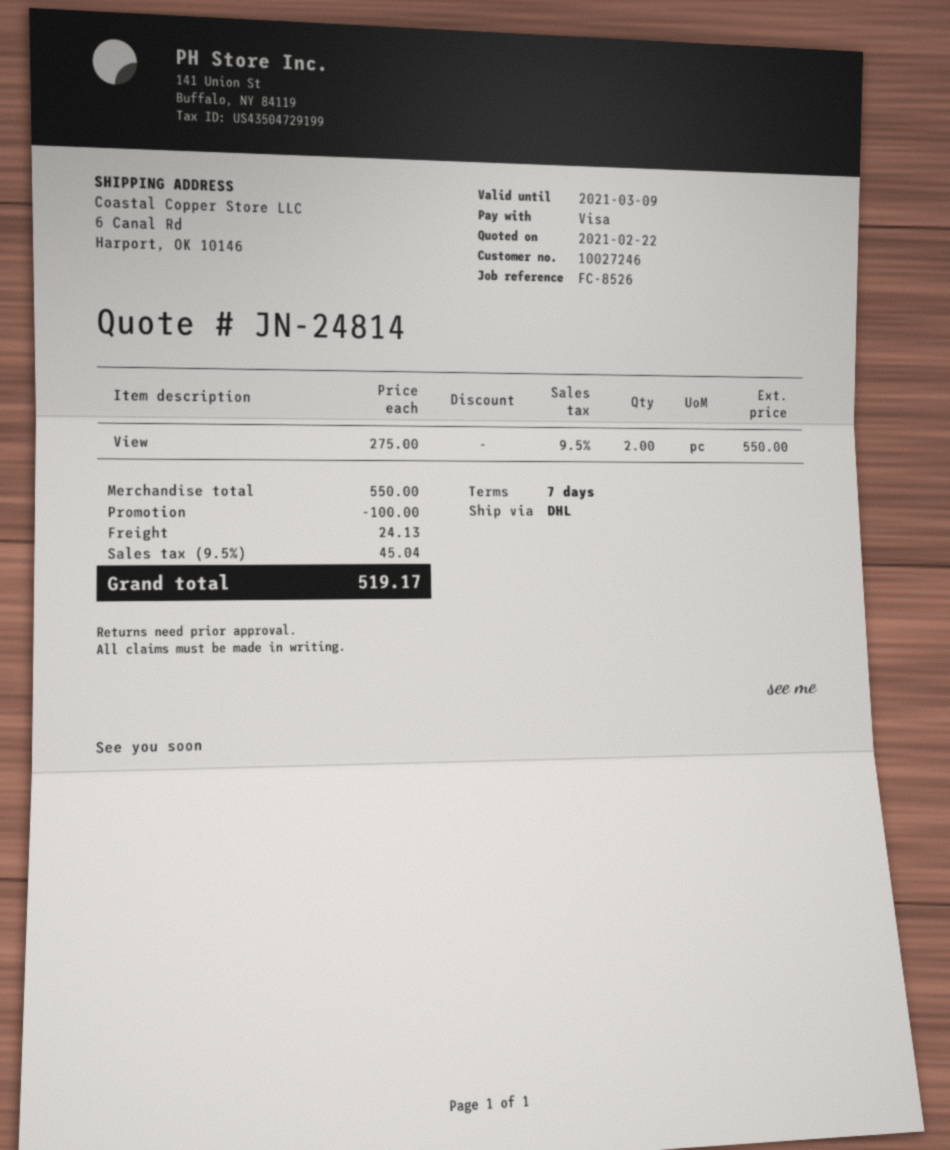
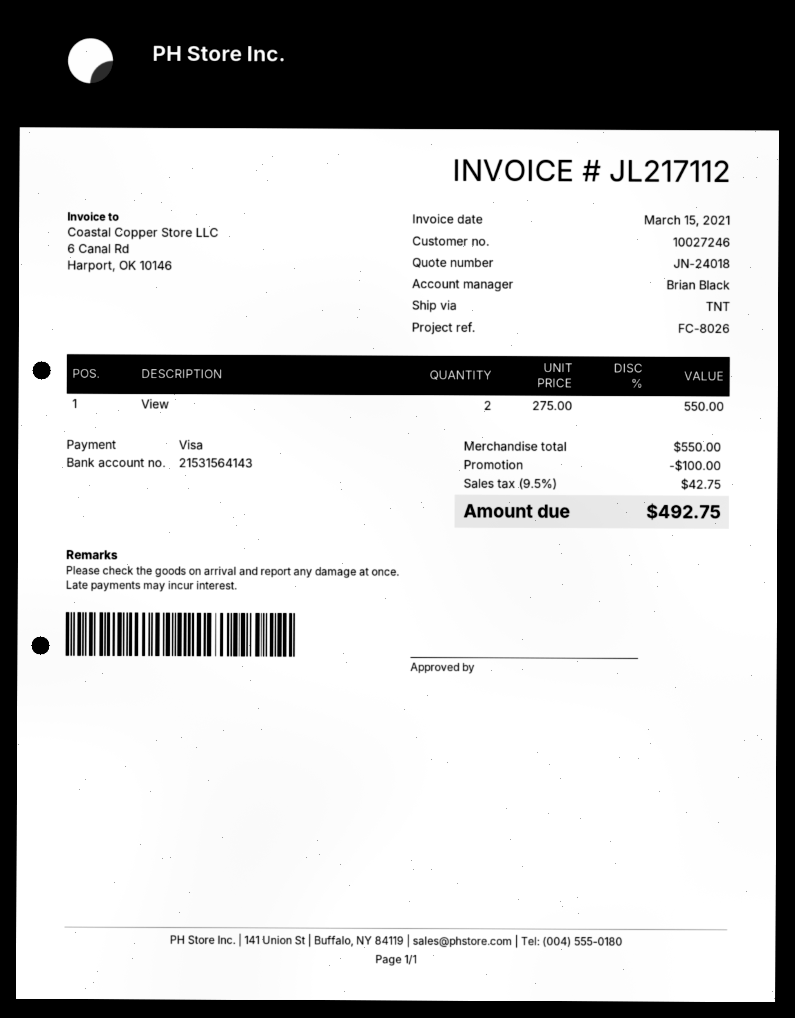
quote number: JN-24814 -> JN-24018
reference: FC-8526 -> FC-8026
shipping method: DHL -> TNT
shipping: 24.13 -> none
tax: 9.5% = 45.04 -> 9.5% = 42.75
total: 519.17 -> 492.75

